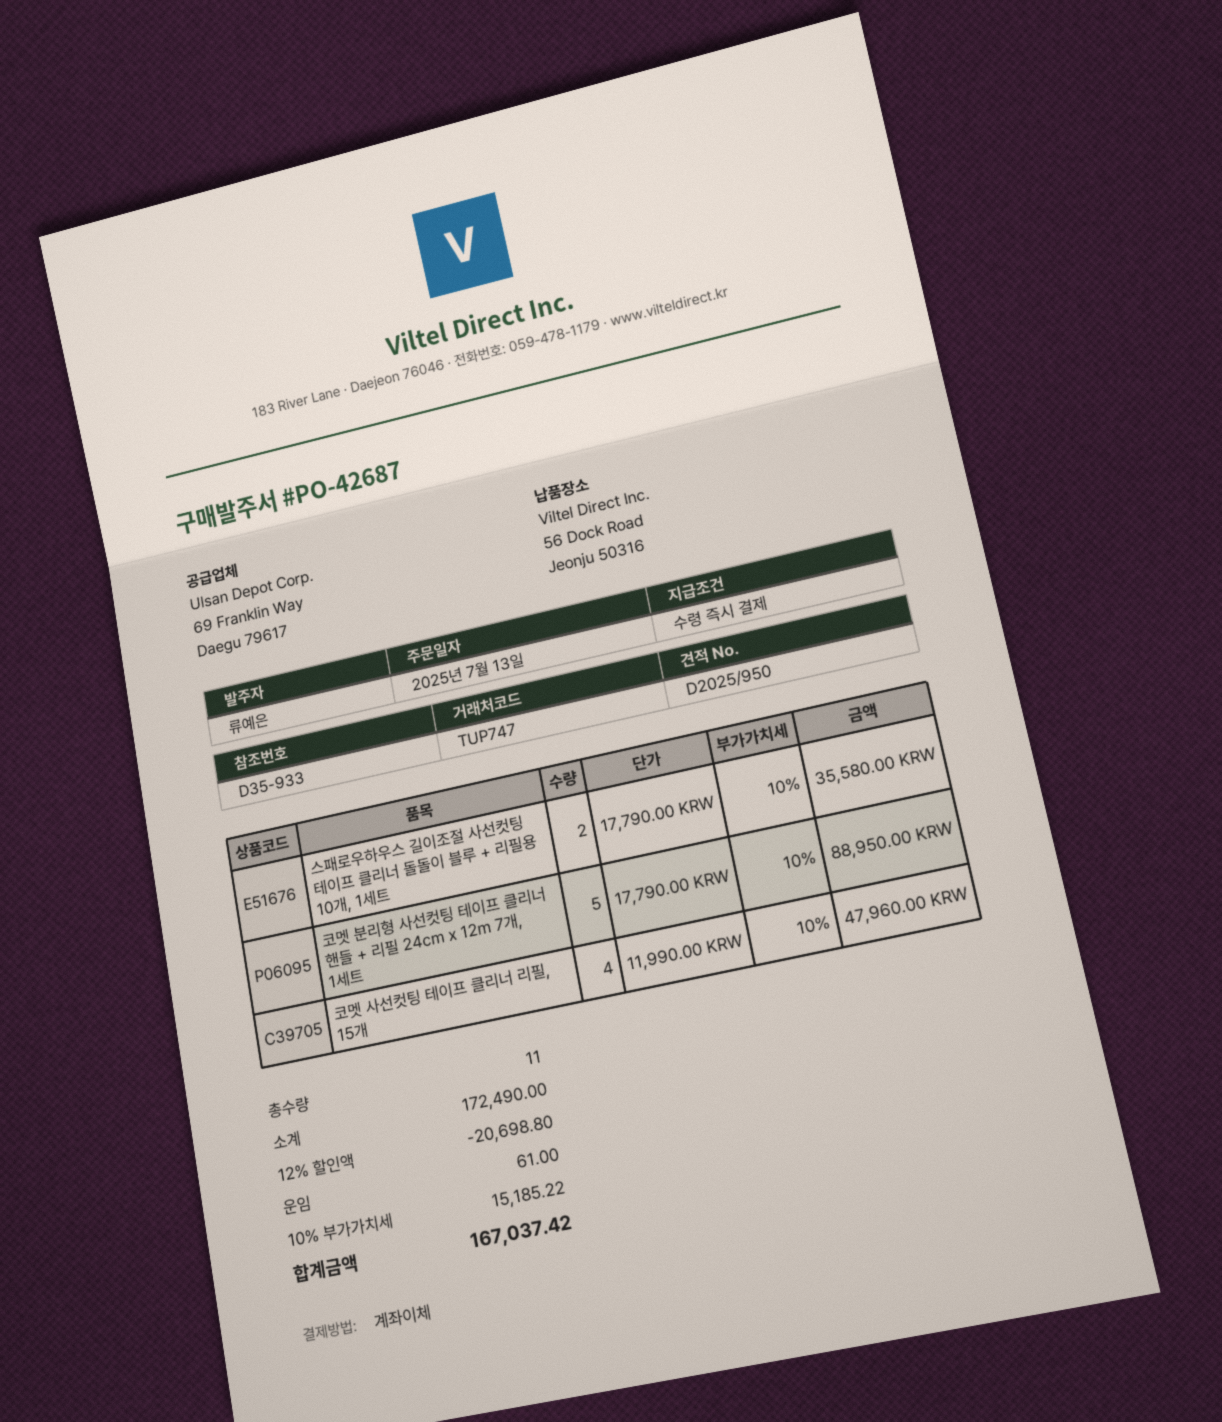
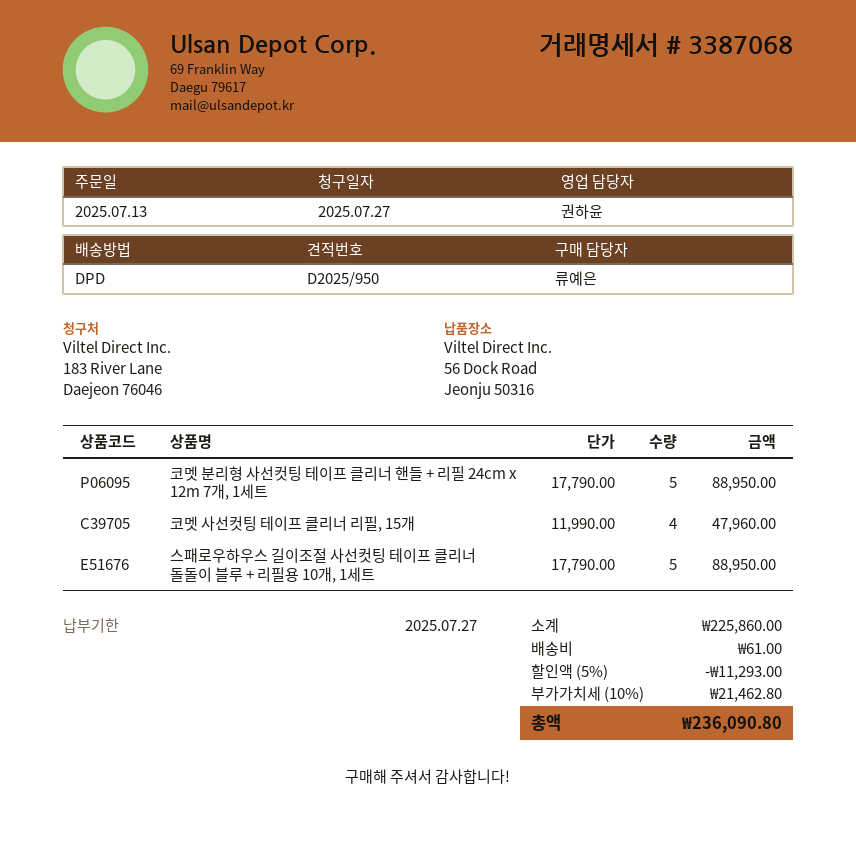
스패로우하우스 길이조절 사선컷팅 테이프 클리너 돌돌이 블루 + 리필용 10개, 1세트: 2 x 17790.00 = 35580.00 -> 5 x 17790.00 = 88950.00
subtotal: 172490.00 -> 225860.00
discount: 12% = 20698.80 -> 5% = 11293.00
tax: 10% = 15185.22 -> 10% = 21462.80
total: 167037.42 -> 236090.80

